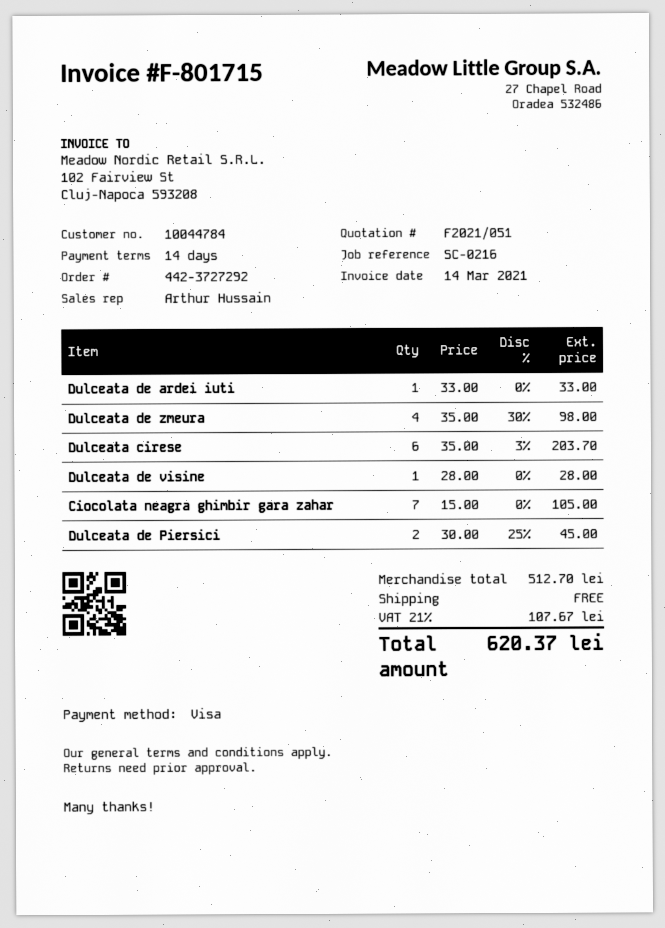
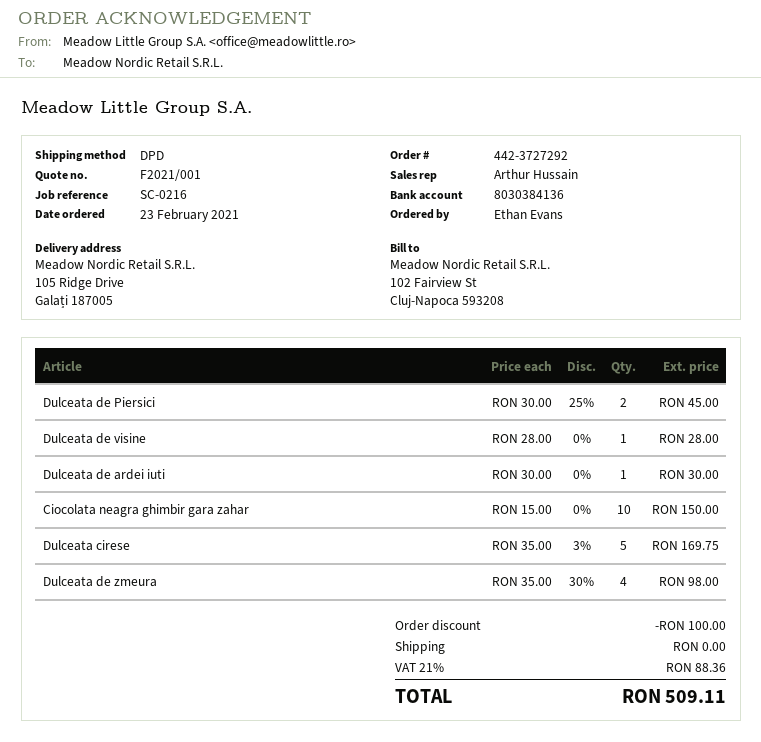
quote number: F2021/051 -> F2021/001
Dulceata de ardei iuti: 1 x 33.00 = 33.00 -> 1 x 30.00 = 30.00
Dulceata cirese: 6 x 35.00 - 3% = 203.70 -> 5 x 35.00 - 3% = 169.75
Ciocolata neagra ghimbir gara zahar: 7 x 15.00 = 105.00 -> 10 x 15.00 = 150.00
discount: none -> 100.00
tax: 21% = 107.67 -> 21% = 88.36
total: 620.37 -> 509.11

